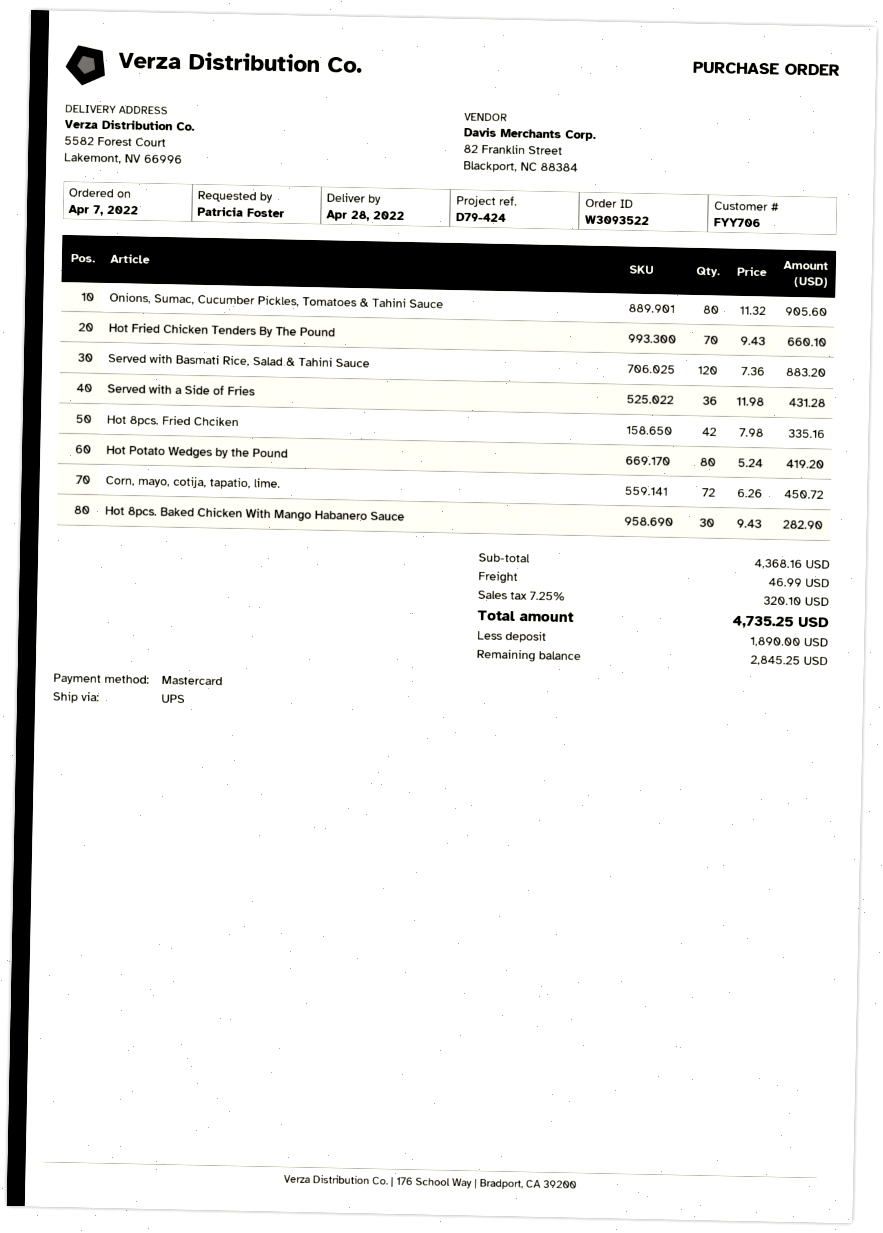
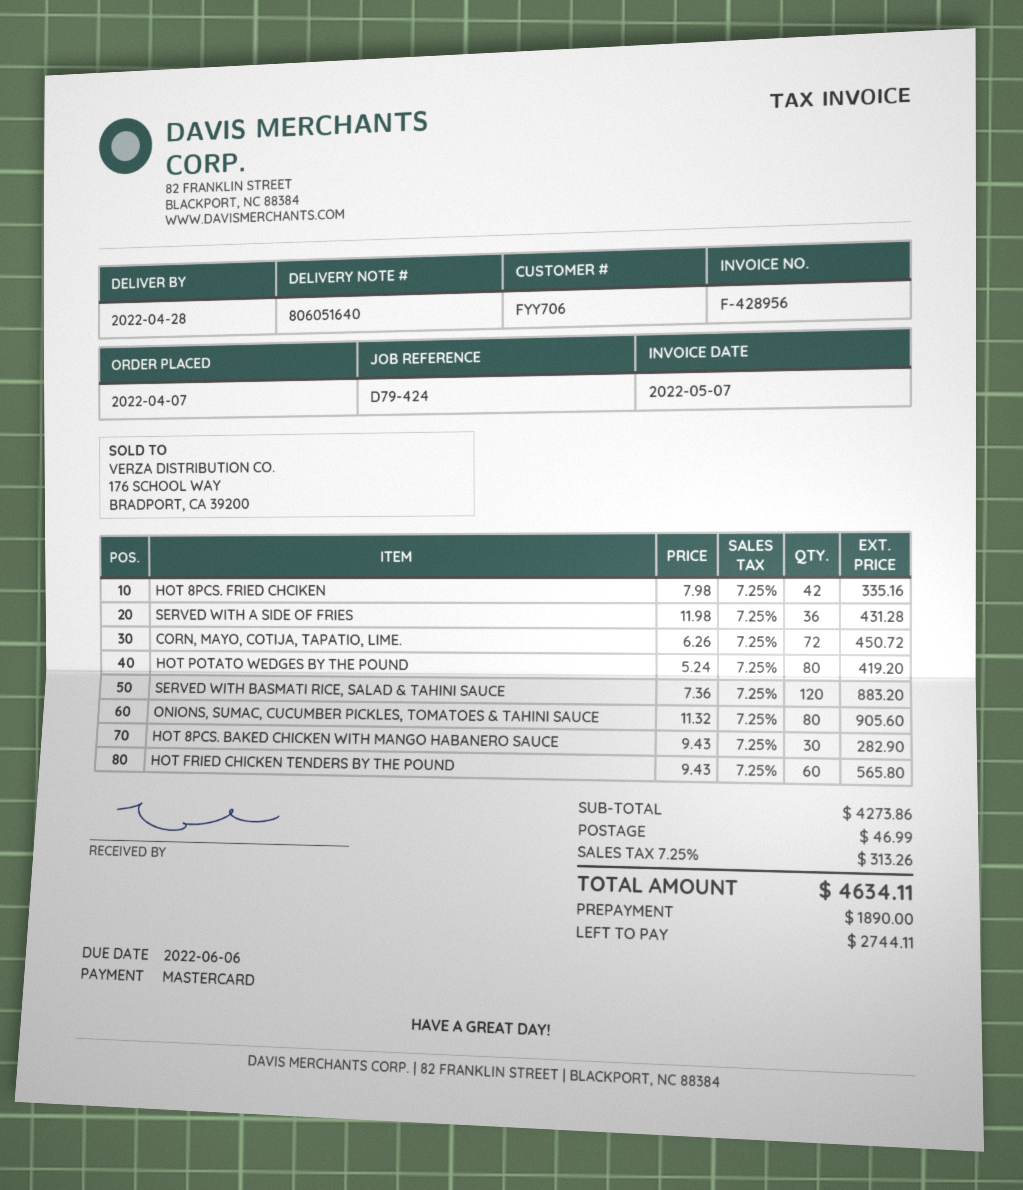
Hot Fried Chicken Tenders By The Pound: 70 x 9.43 = 660.10 -> 60 x 9.43 = 565.80
subtotal: 4368.16 -> 4273.86
tax: 7.25% = 320.10 -> 7.25% = 313.26
total: 4735.25 -> 4634.11
balance: 2845.25 -> 2744.11

